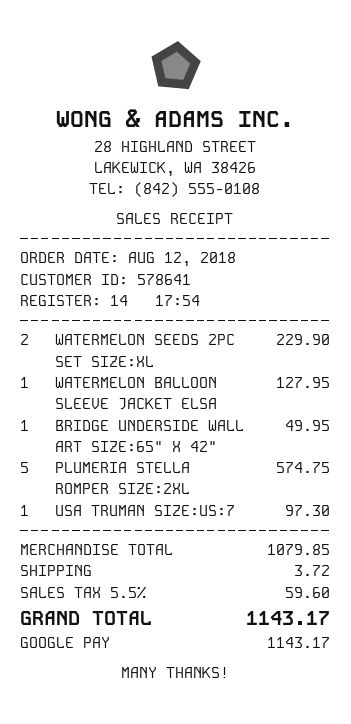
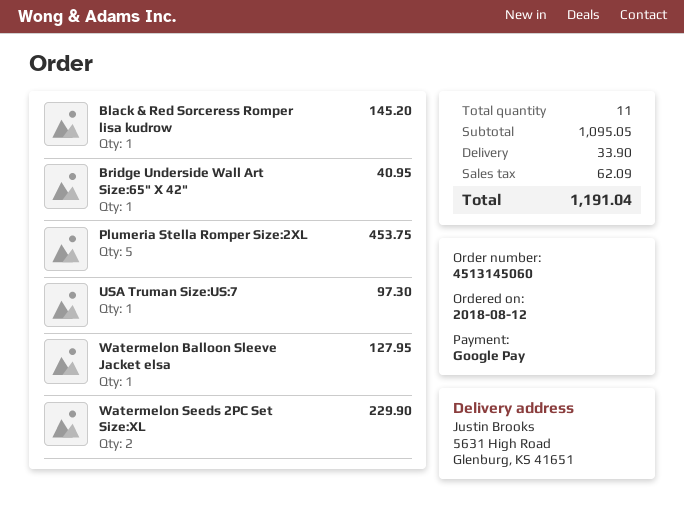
BRIDGE UNDERSIDE WALL ART SIZE:65" X 42": 1 for 49.95 -> 1 for 40.95
PLUMERIA STELLA ROMPER SIZE:2XL: 5 for 574.75 -> 5 for 453.75
Black & Red Sorceress Romper lisa kudrow: none -> 1 for 145.20
subtotal: 1079.85 -> 1095.05
shipping: 3.72 -> 33.90
tax: 59.60 -> 62.09
total: 1143.17 -> 1191.04

